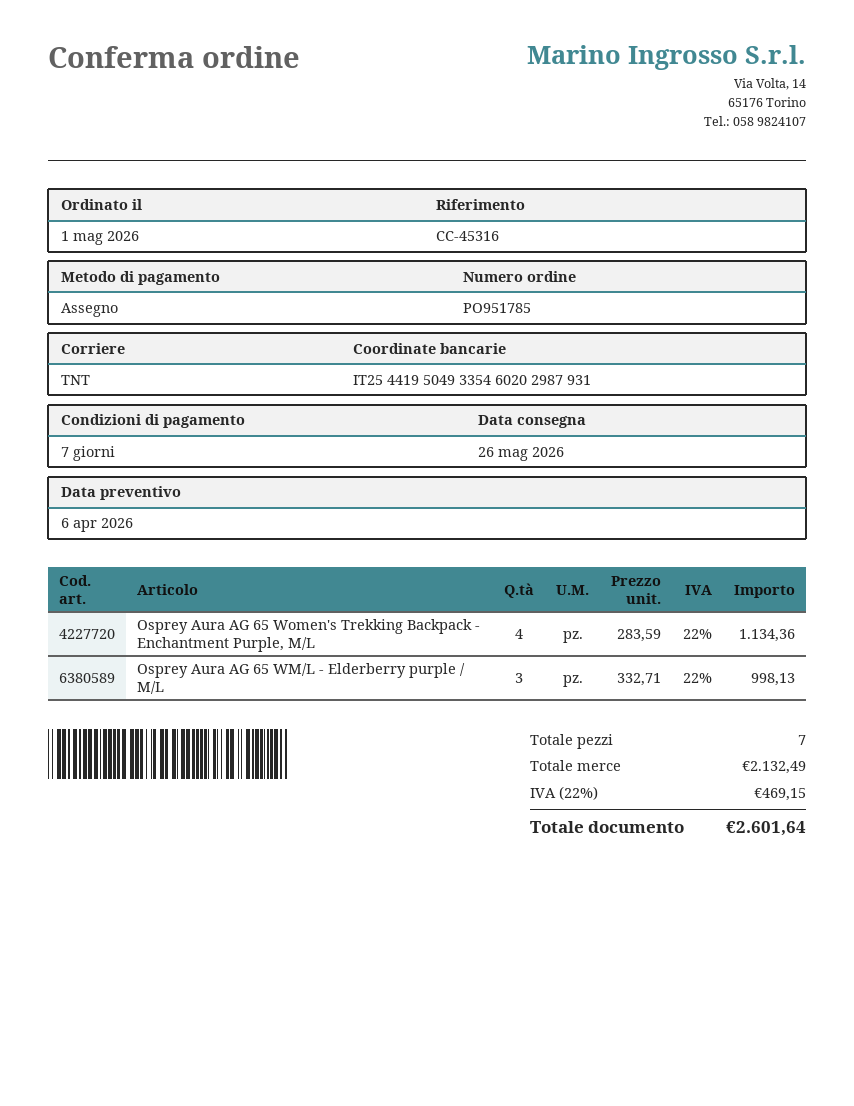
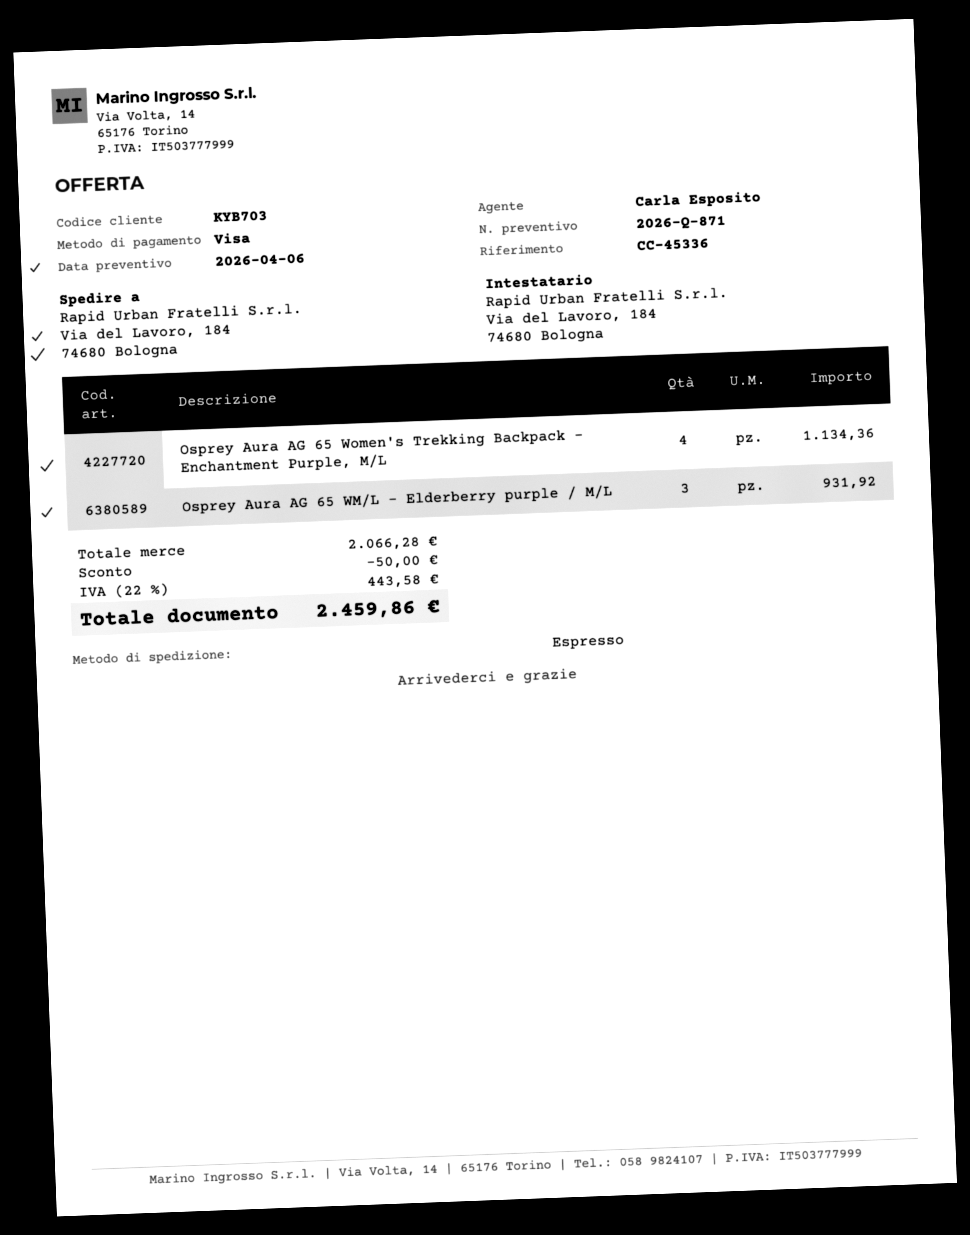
reference: CC-45316 -> CC-45336
payment method: cheque -> Visa
shipping method: TNT -> express
Osprey Aura AG 65 WM/L - Elderberry purple / M/L: 3 for 998.13 -> 3 for 931.92
subtotal: 2132.49 -> 2066.28
discount: none -> 50.00
tax: 22% = 469.15 -> 22% = 443.58
total: 2601.64 -> 2459.86

